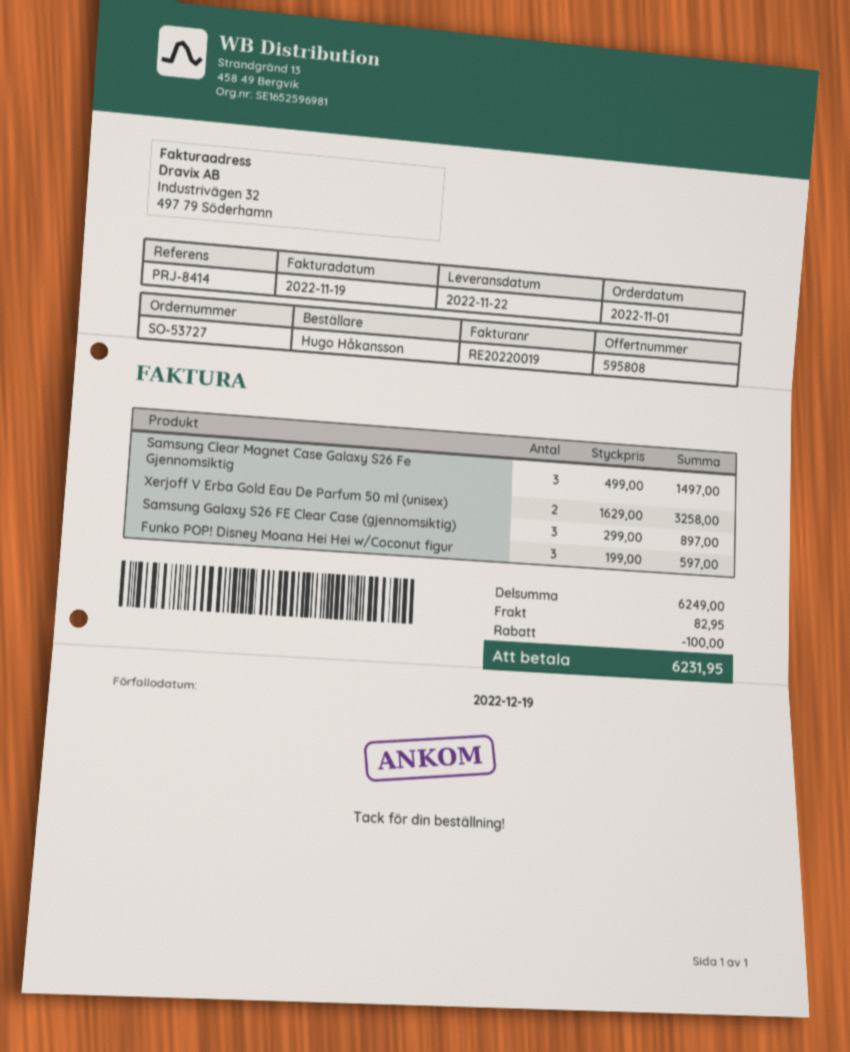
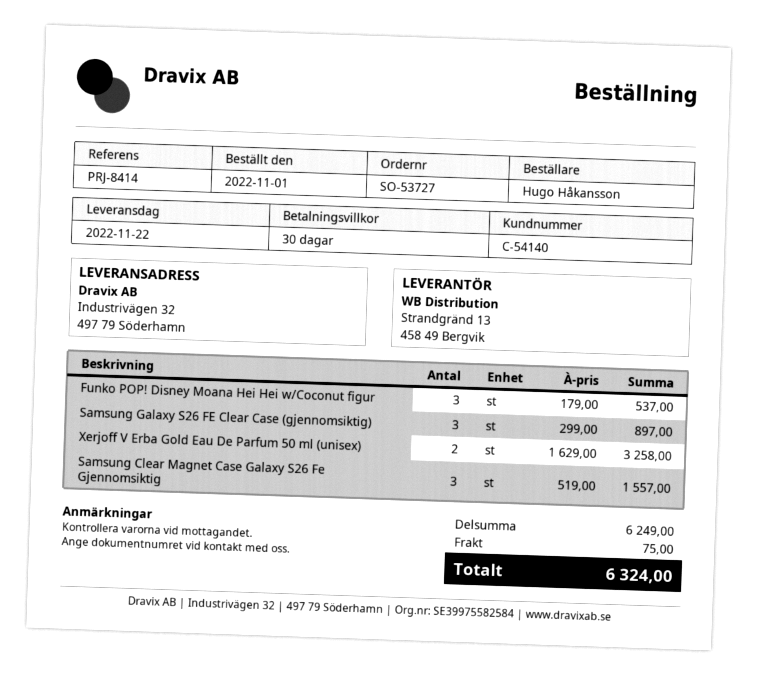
Samsung Clear Magnet Case Galaxy S26 Fe Gjennomsiktig: 3 x 499.00 = 1497.00 -> 3 x 519.00 = 1557.00
Funko POP! Disney Moana Hei Hei w/Coconut figur: 3 x 199.00 = 597.00 -> 3 x 179.00 = 537.00
discount: 100.00 -> none
shipping: 82.95 -> 75.00
total: 6231.95 -> 6324.00

